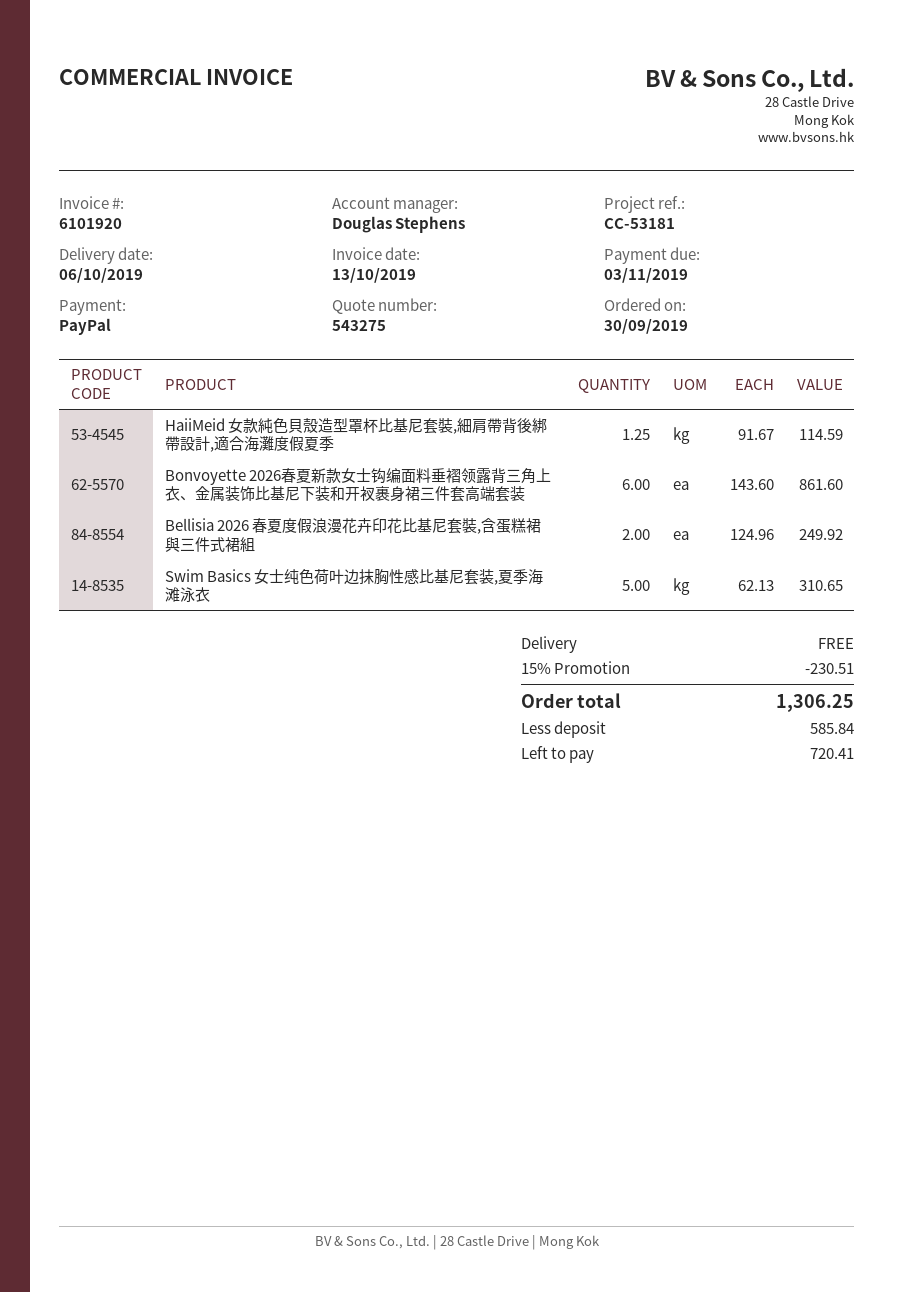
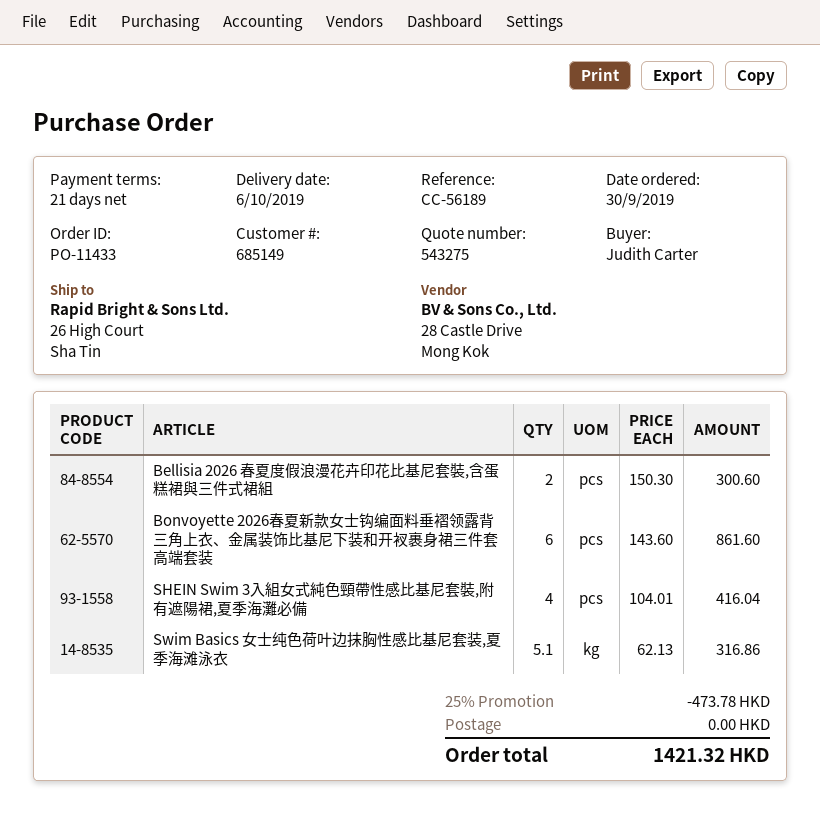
reference: CC-53181 -> CC-56189
HaiiMeid 女款純色貝殼造型罩杯比基尼套裝,細肩帶背後綁帶設計,適合海灘度假夏季: 1.25 x 91.67 = 114.59 -> none
Bellisia 2026 春夏度假浪漫花卉印花比基尼套裝,含蛋糕裙與三件式裙組: 2 x 124.96 = 249.92 -> 2 x 150.30 = 300.60
Swim Basics 女士纯色荷叶边抹胸性感比基尼套装,夏季海滩泳衣: 5 x 62.13 = 310.65 -> 5.1 x 62.13 = 316.86
SHEIN Swim 3入組女式純色頸帶性感比基尼套裝,附有遮陽裙,夏季海灘必備: none -> 4 x 104.01 = 416.04
discount: 15% = 230.51 -> 25% = 473.78
total: 1306.25 -> 1421.32

